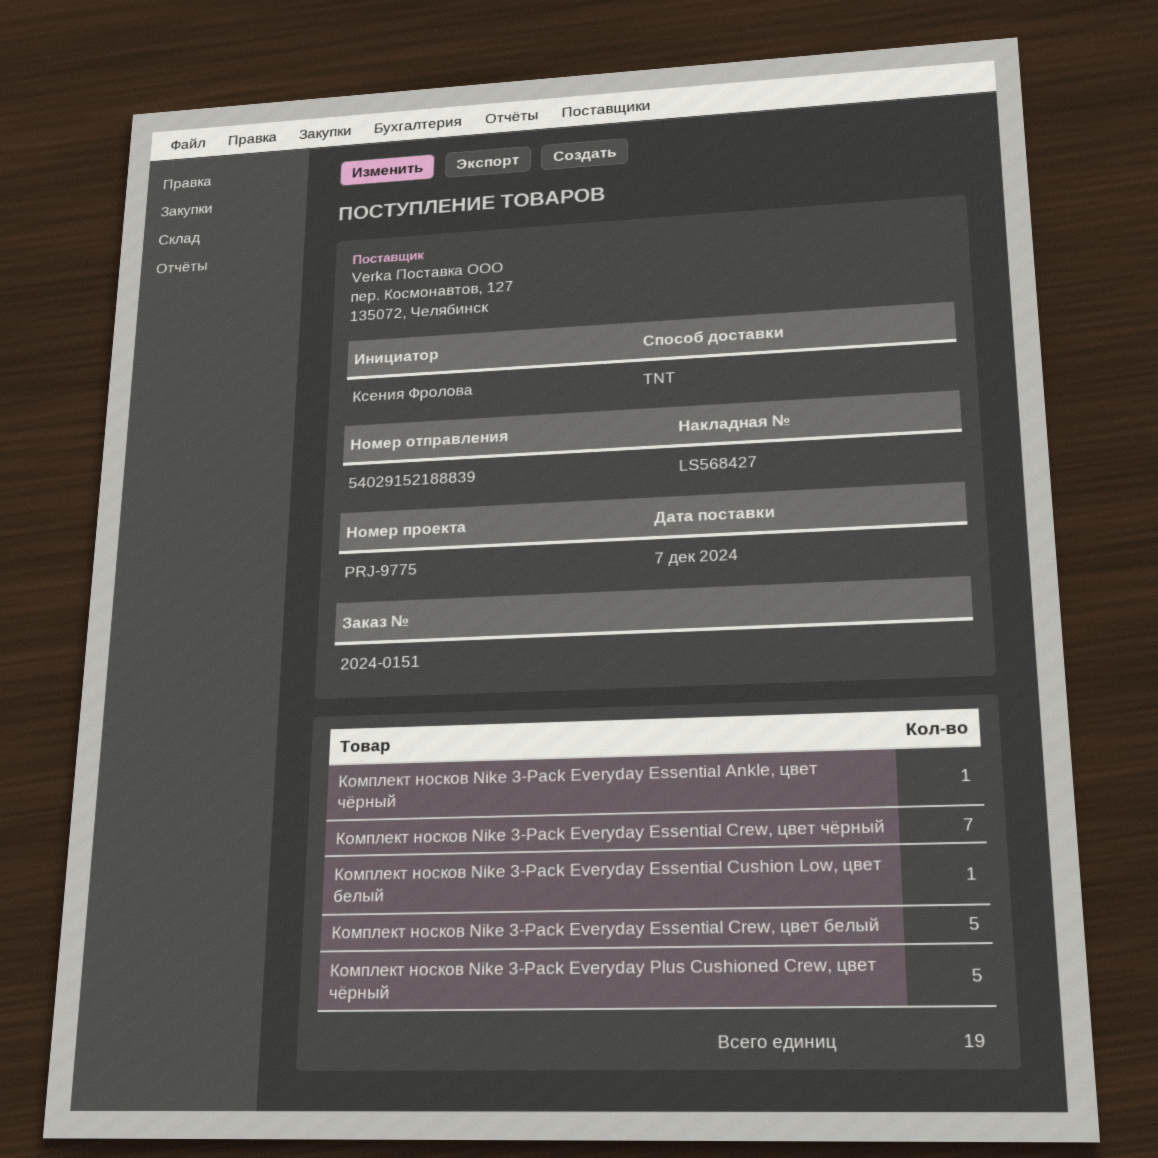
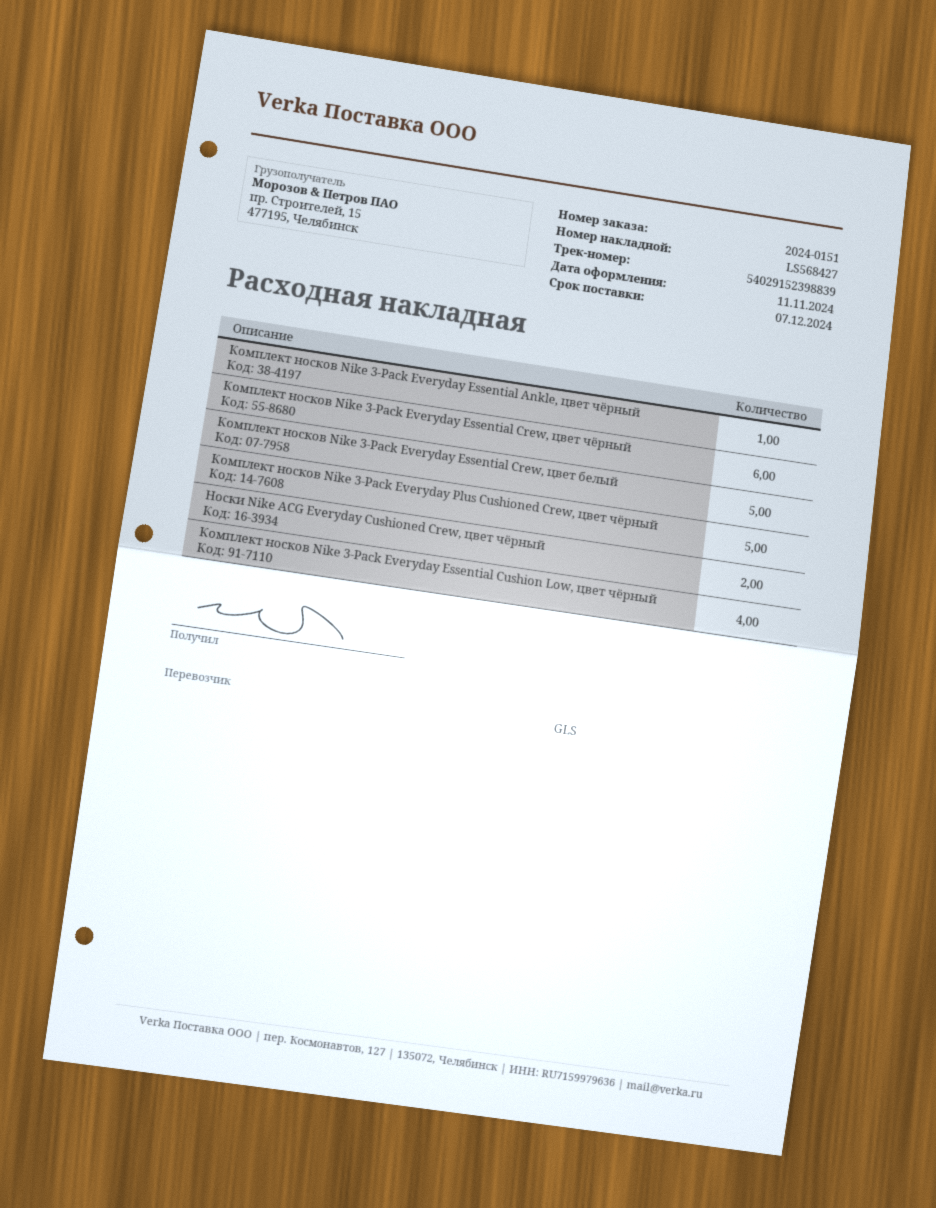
shipping method: TNT -> GLS
tracking number: 54029152188839 -> 54029152398839
Комплект носков Nike 3-Pack Everyday Essential Crew, цвет чёрный: 7 -> 6
Комплект носков Nike 3-Pack Everyday Essential Cushion Low, цвет белый: 1 -> none
Носки Nike ACG Everyday Cushioned Crew, цвет чёрный: none -> 2
Комплект носков Nike 3-Pack Everyday Essential Cushion Low, цвет чёрный: none -> 4

